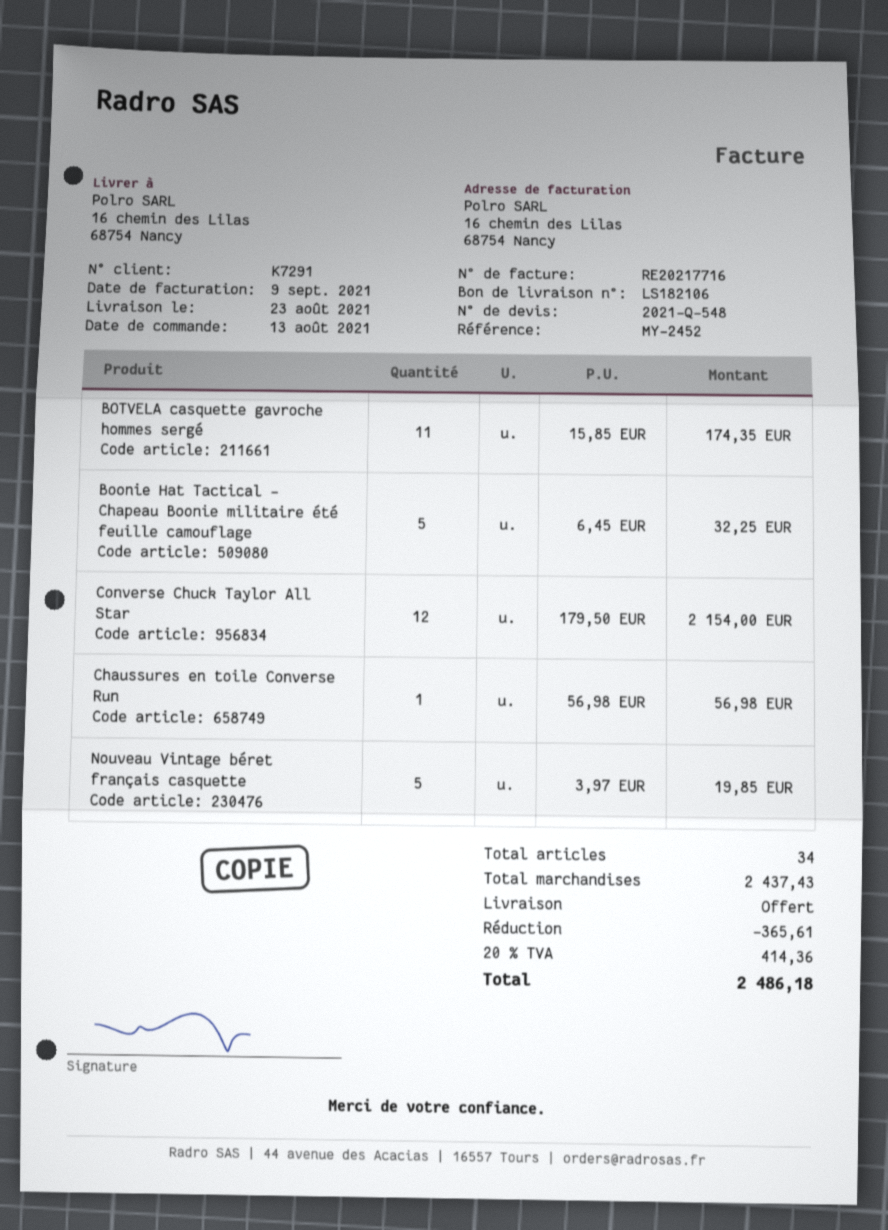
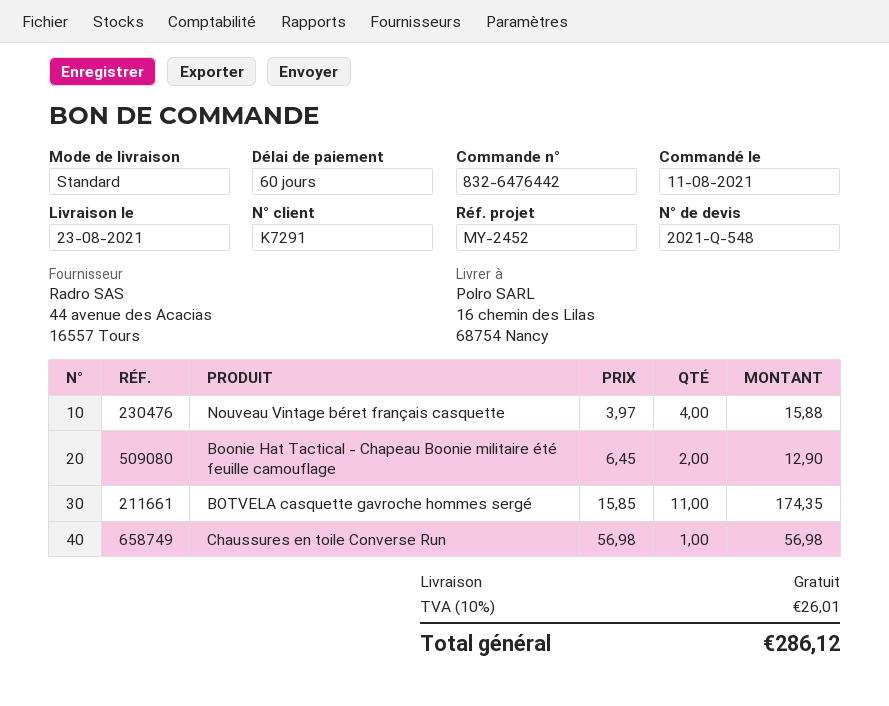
order date: 2021-08-13 -> 2021-08-11
Boonie Hat Tactical - Chapeau Boonie militaire été feuille camouflage: 5 x 6.45 = 32.25 -> 2 x 6.45 = 12.90
Converse Chuck Taylor All Star: 12 x 179.50 = 2154.00 -> none
Nouveau Vintage béret français casquette: 5 x 3.97 = 19.85 -> 4 x 3.97 = 15.88
discount: 365.61 -> none
tax: 20% = 414.36 -> 10% = 26.01
total: 2486.18 -> 286.12

